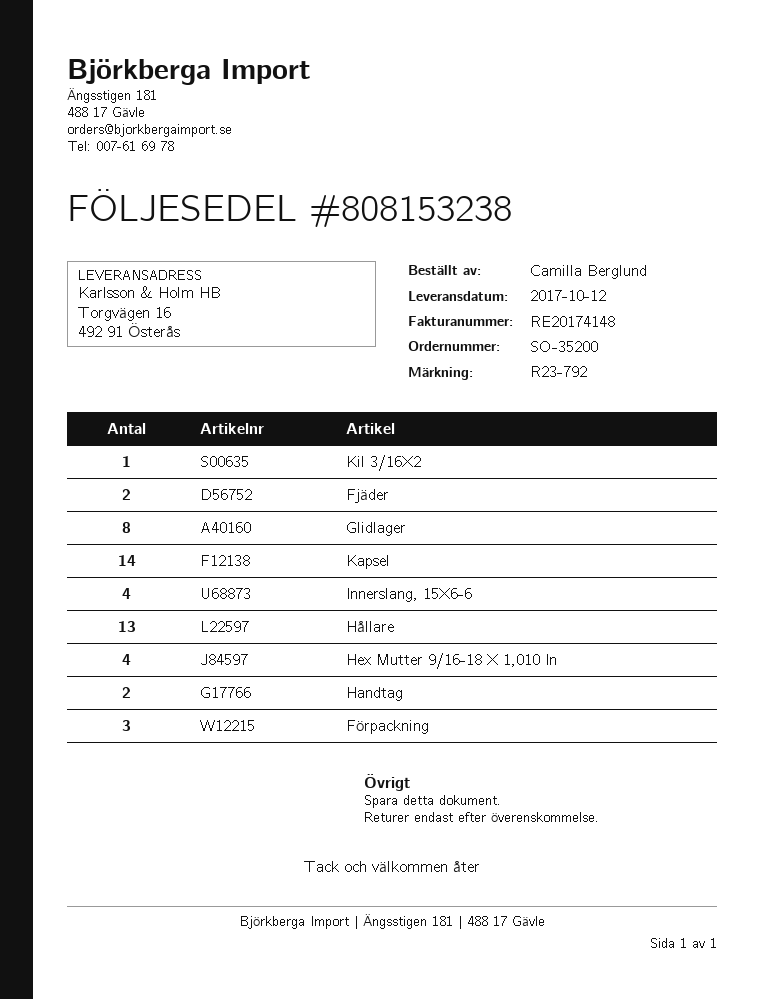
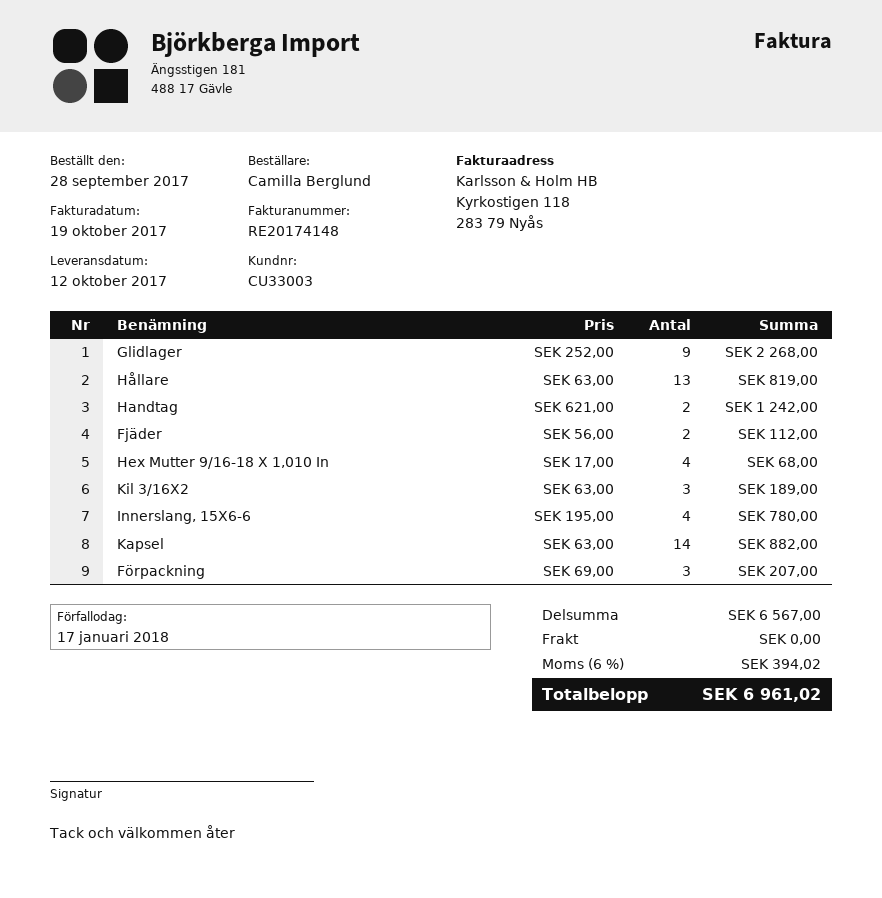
Kil 3/16X2: 1 -> 3
Glidlager: 8 -> 9

